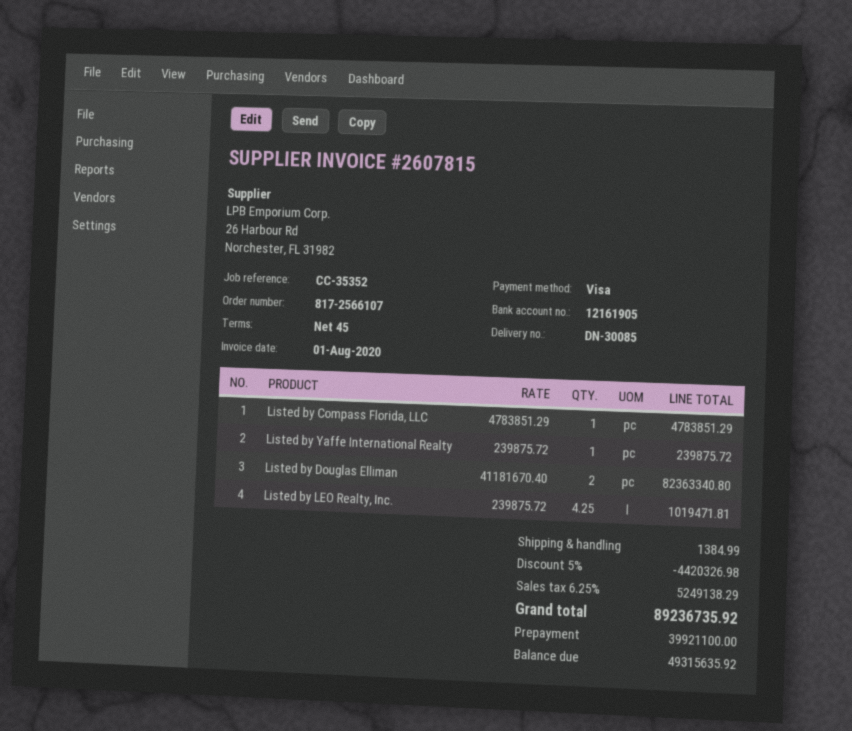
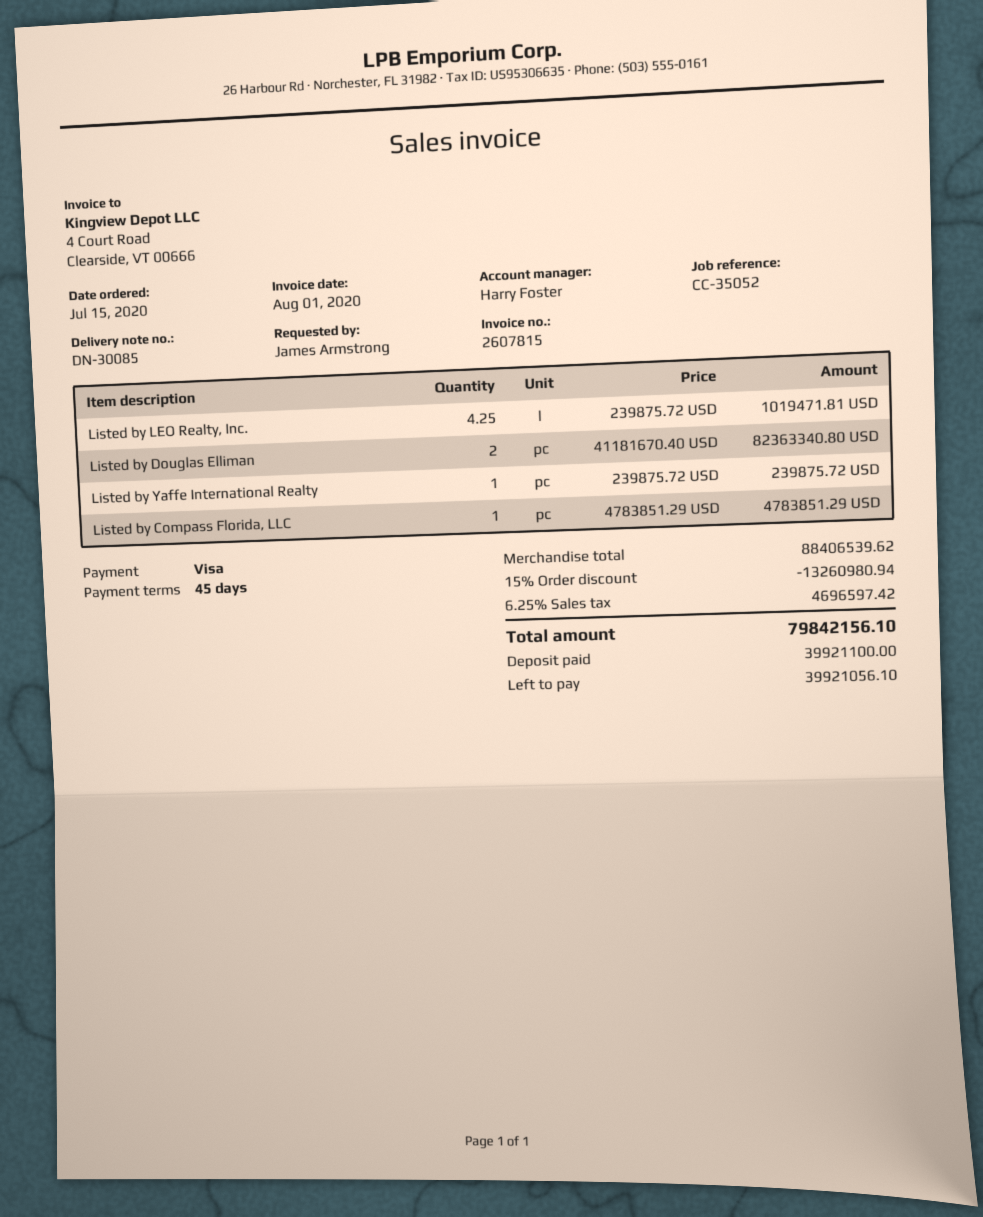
reference: CC-35352 -> CC-35052
discount: 5% = 4420326.98 -> 15% = 13260980.94
shipping: 1384.99 -> none
tax: 6.25% = 5249138.29 -> 6.25% = 4696597.42
total: 89236735.92 -> 79842156.10
balance: 49315635.92 -> 39921056.10

